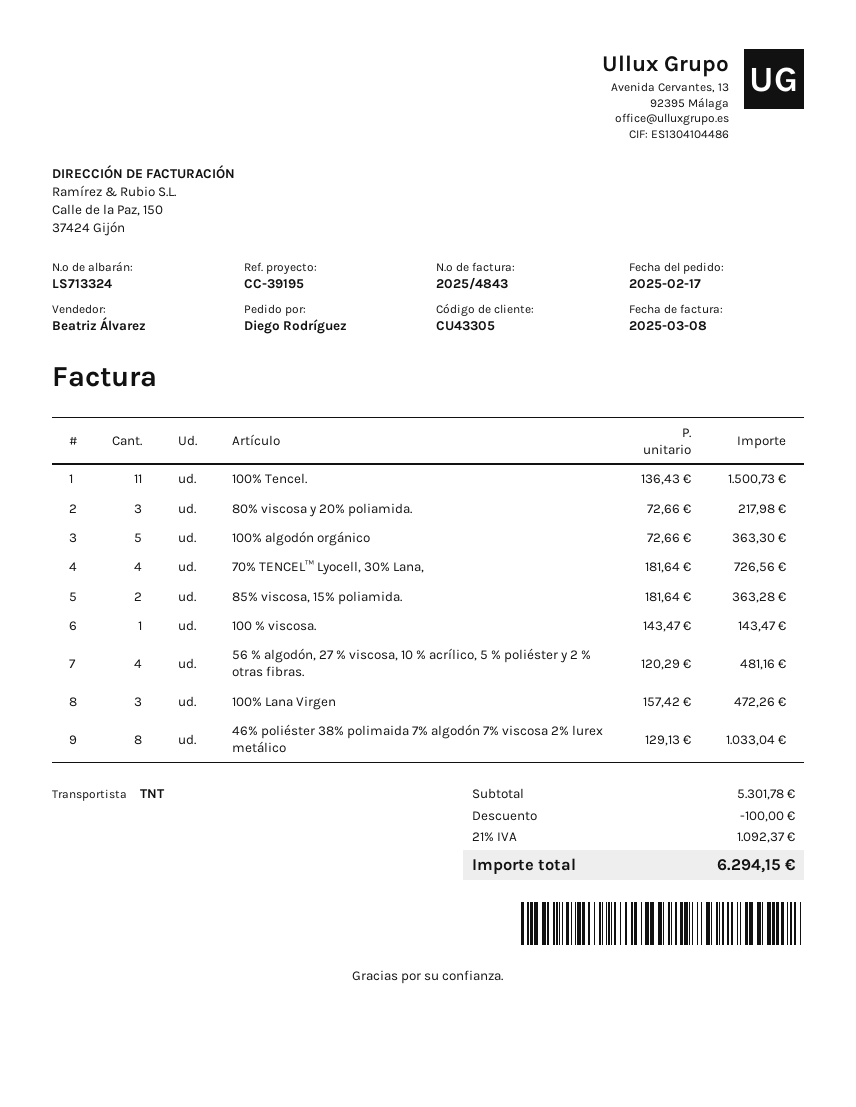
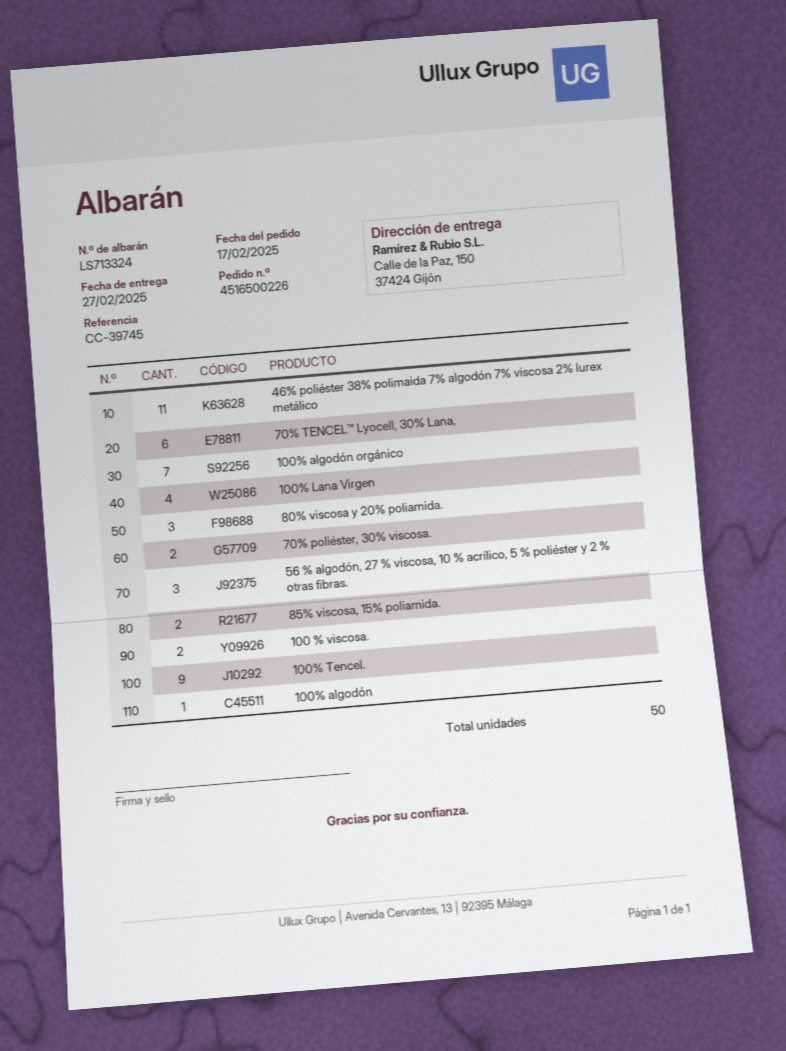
reference: CC-39195 -> CC-39745
100% Tencel.: 11 -> 9
100% algodón orgánico: 5 -> 7
70% TENCEL™ Lyocell, 30% Lana,: 4 -> 6
100 % viscosa.: 1 -> 2
56 % algodón, 27 % viscosa, 10 % acrílico, 5 % poliéster y 2 % otras fibras.: 4 -> 3
100% Lana Virgen: 3 -> 4
46% poliéster 38% polimaida 7% algodón 7% viscosa 2% lurex metálico: 8 -> 11
70% poliéster, 30% viscosa.: none -> 2
100% algodón: none -> 1

